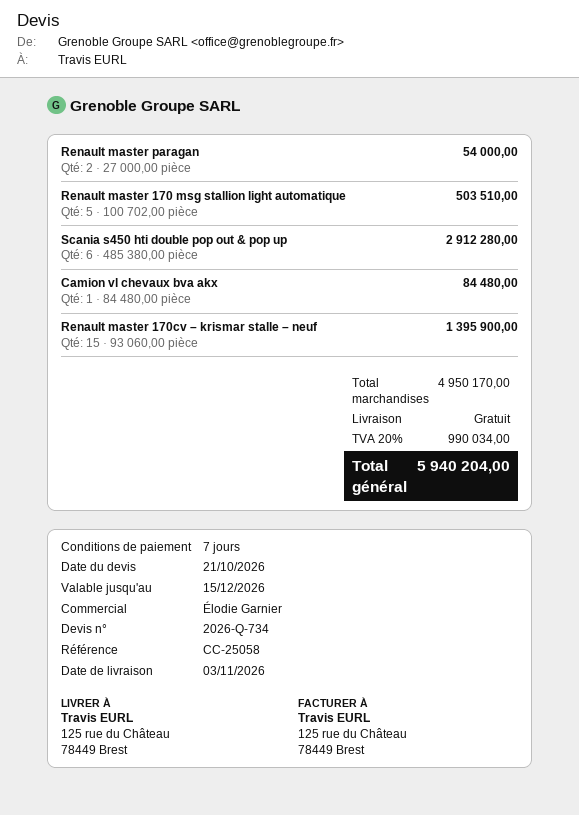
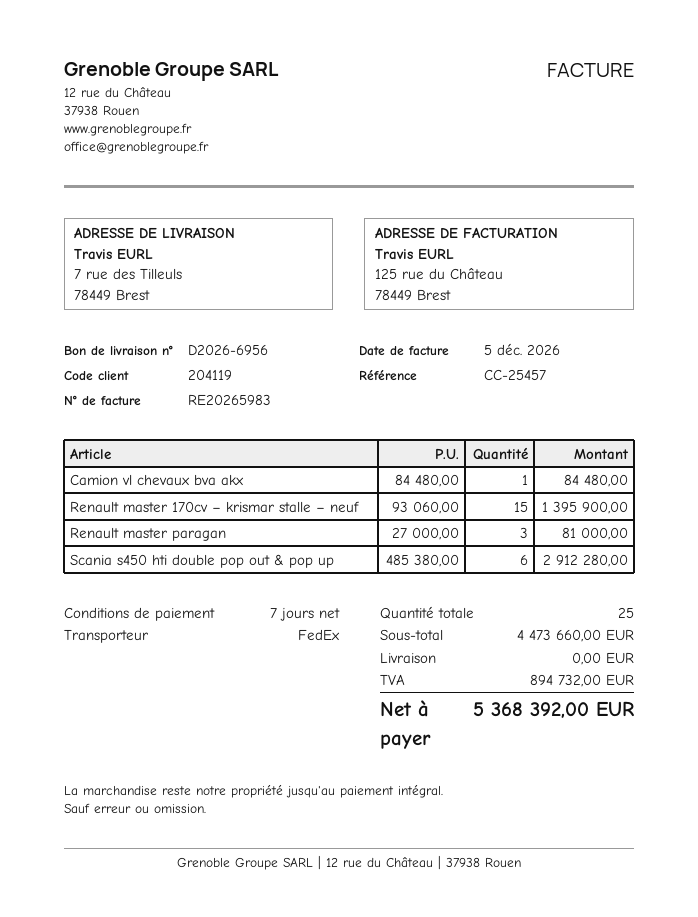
reference: CC-25058 -> CC-25457
ship to: 125 rue du Château, 78449 Brest -> 7 rue des Tilleuls, 78449 Brest
Renault master paragan: 2 x 27000.00 = 54000.00 -> 3 x 27000.00 = 81000.00
Renault master 170 msg stallion light automatique: 5 x 100702.00 = 503510.00 -> none
subtotal: 4950170.00 -> 4473660.00
tax: 990034.00 -> 894732.00
total: 5940204.00 -> 5368392.00

